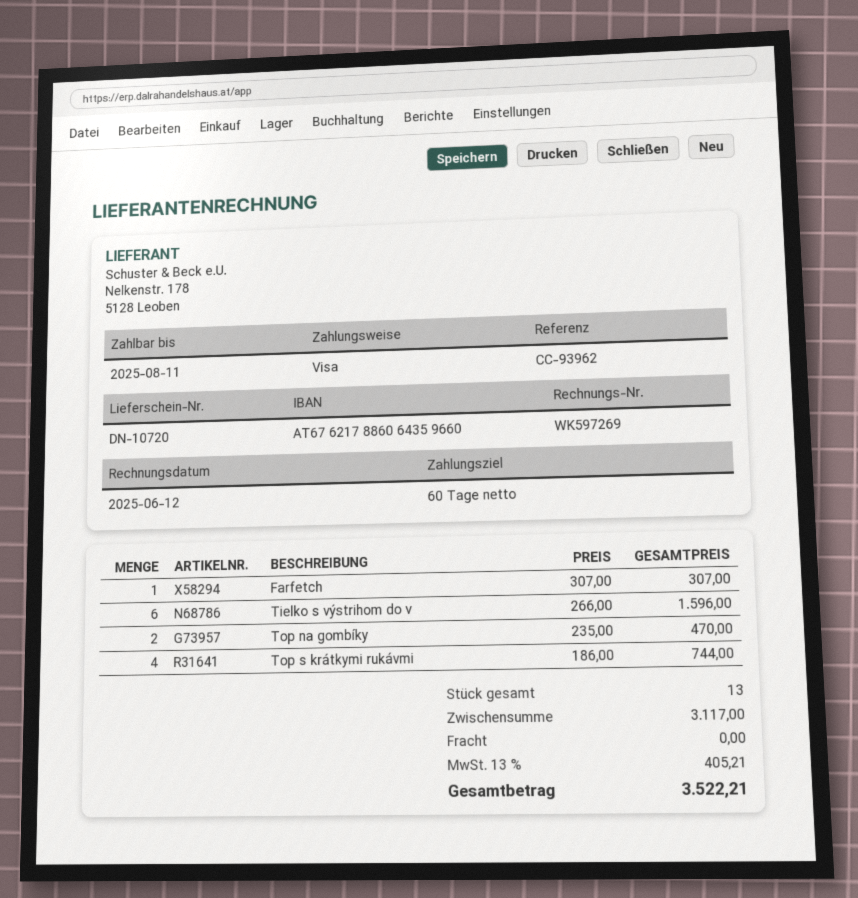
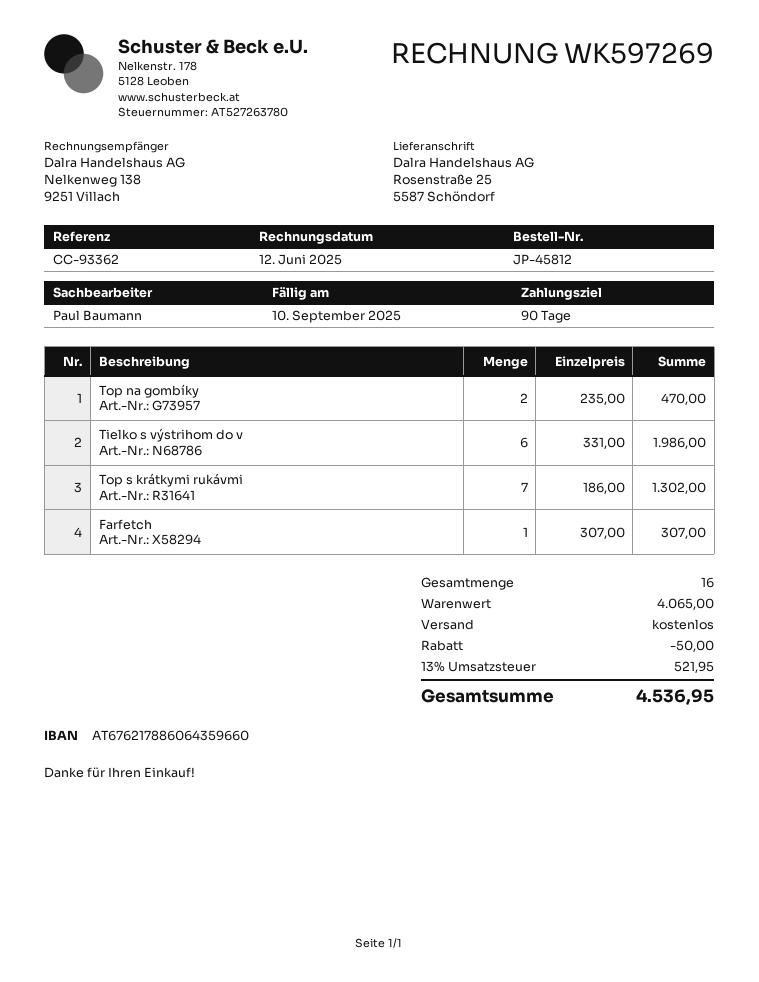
payment terms: 60 days -> 90 days
due date: 2025-08-11 -> 2025-09-10
reference: CC-93962 -> CC-93362
Tielko s výstrihom do v: 6 x 266.00 = 1596.00 -> 6 x 331.00 = 1986.00
Top s krátkymi rukávmi: 4 x 186.00 = 744.00 -> 7 x 186.00 = 1302.00
total quantity: 13 -> 16
subtotal: 3117.00 -> 4065.00
discount: none -> 50.00
tax: 13% = 405.21 -> 13% = 521.95
total: 3522.21 -> 4536.95

